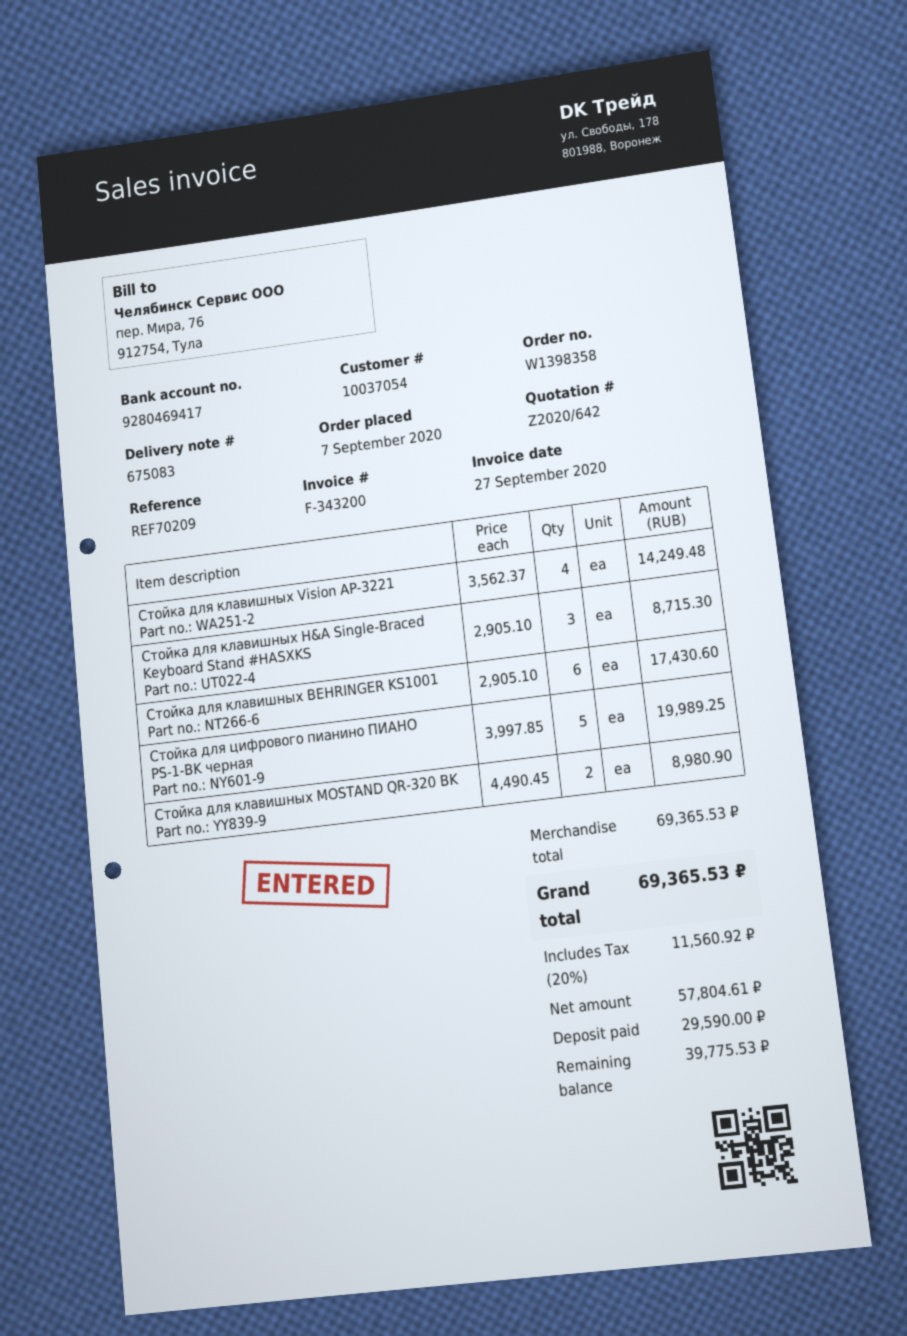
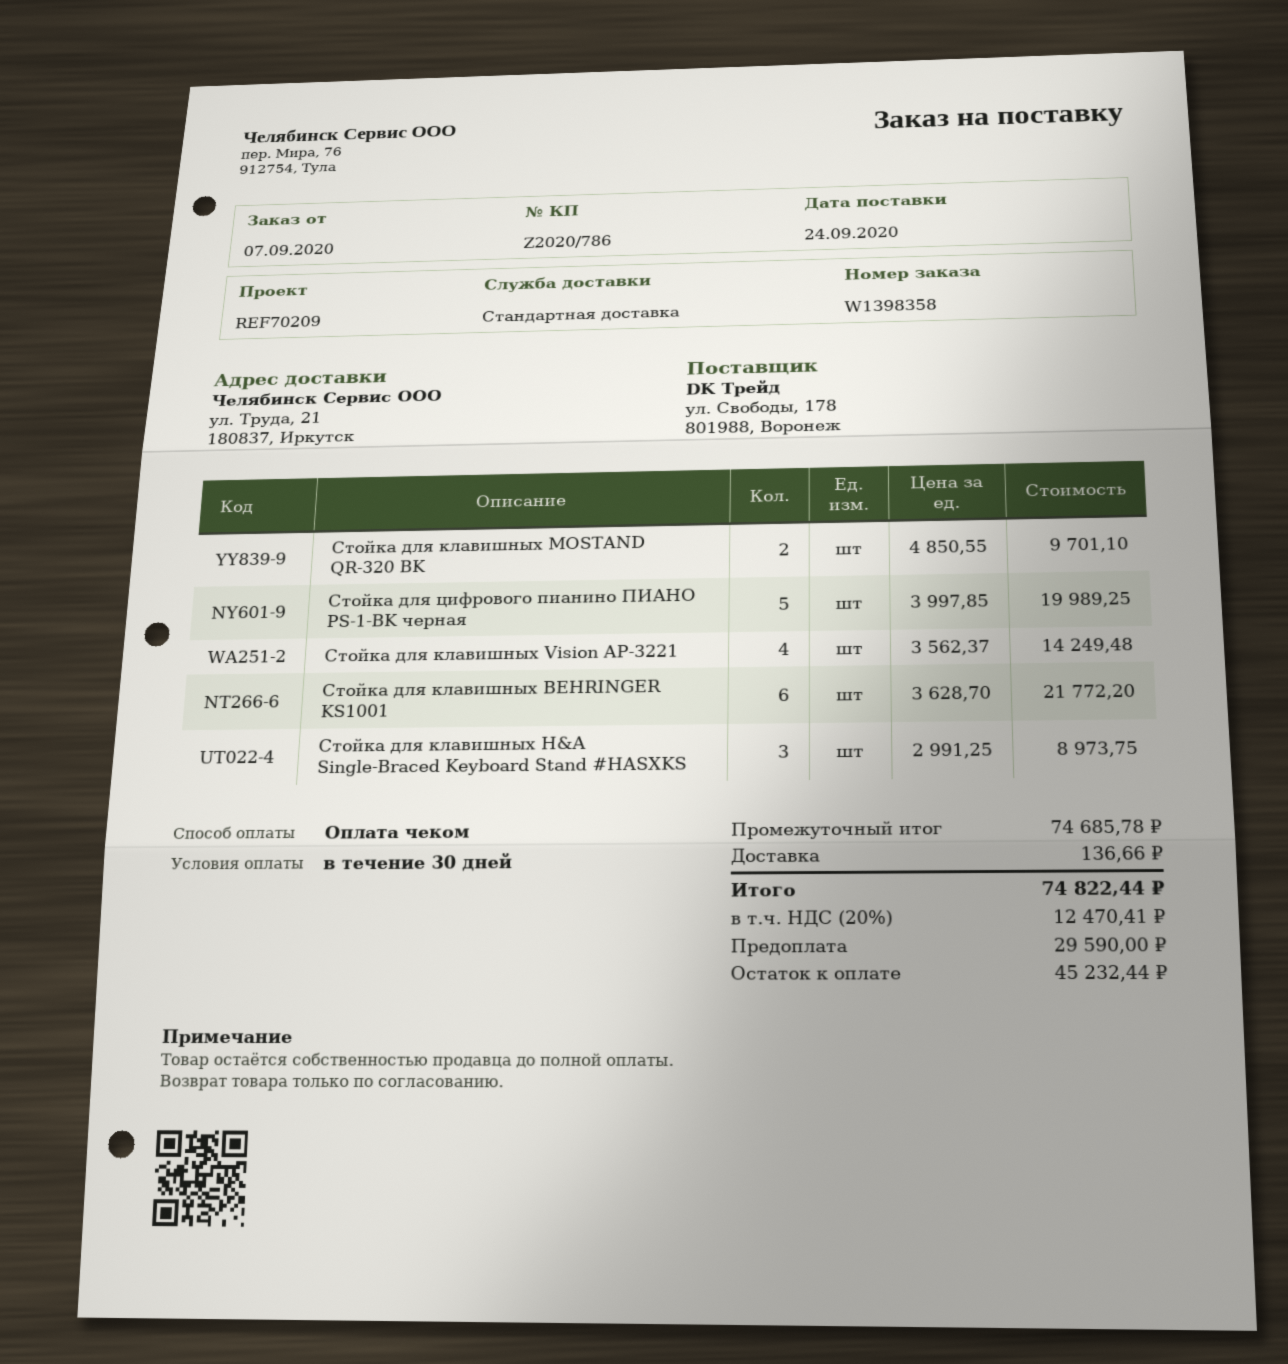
quote number: Z2020/642 -> Z2020/786
Стойка для клавишных H&A Single-Braced Keyboard Stand #HASXKS: 3 x 2905.10 = 8715.30 -> 3 x 2991.25 = 8973.75
Стойка для клавишных BEHRINGER KS1001: 6 x 2905.10 = 17430.60 -> 6 x 3628.70 = 21772.20
Стойка для клавишных MOSTAND QR-320 BK: 2 x 4490.45 = 8980.90 -> 2 x 4850.55 = 9701.10
subtotal: 69365.53 -> 74685.78
shipping: none -> 136.66
tax: 20% = 11560.92 -> 20% = 12470.41
total: 69365.53 -> 74822.44
balance: 39775.53 -> 45232.44

